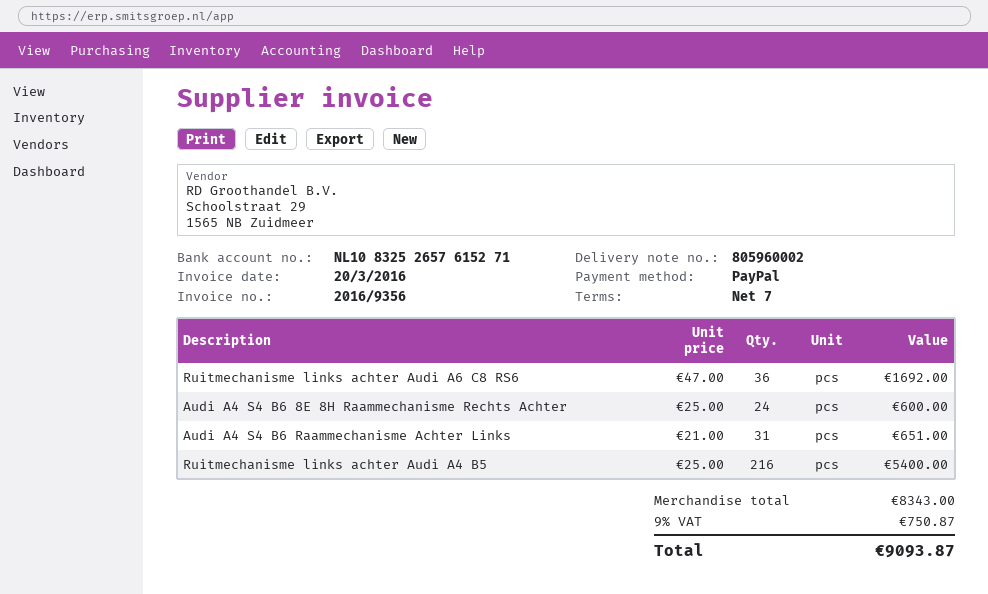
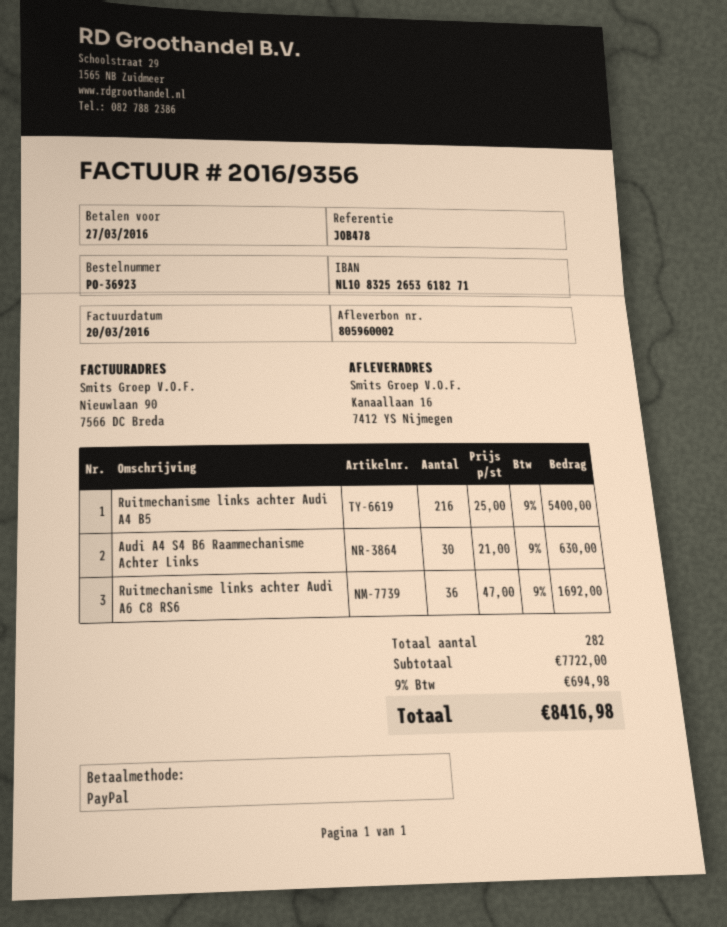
bank account: NL1083252657615271 -> NL1083252653618271
Audi A4 S4 B6 8E 8H Raammechanisme Rechts Achter: 24 x 25.00 = 600.00 -> none
Audi A4 S4 B6 Raammechanisme Achter Links: 31 x 21.00 = 651.00 -> 30 x 21.00 = 630.00
subtotal: 8343.00 -> 7722.00
tax: 9% = 750.87 -> 9% = 694.98
total: 9093.87 -> 8416.98

